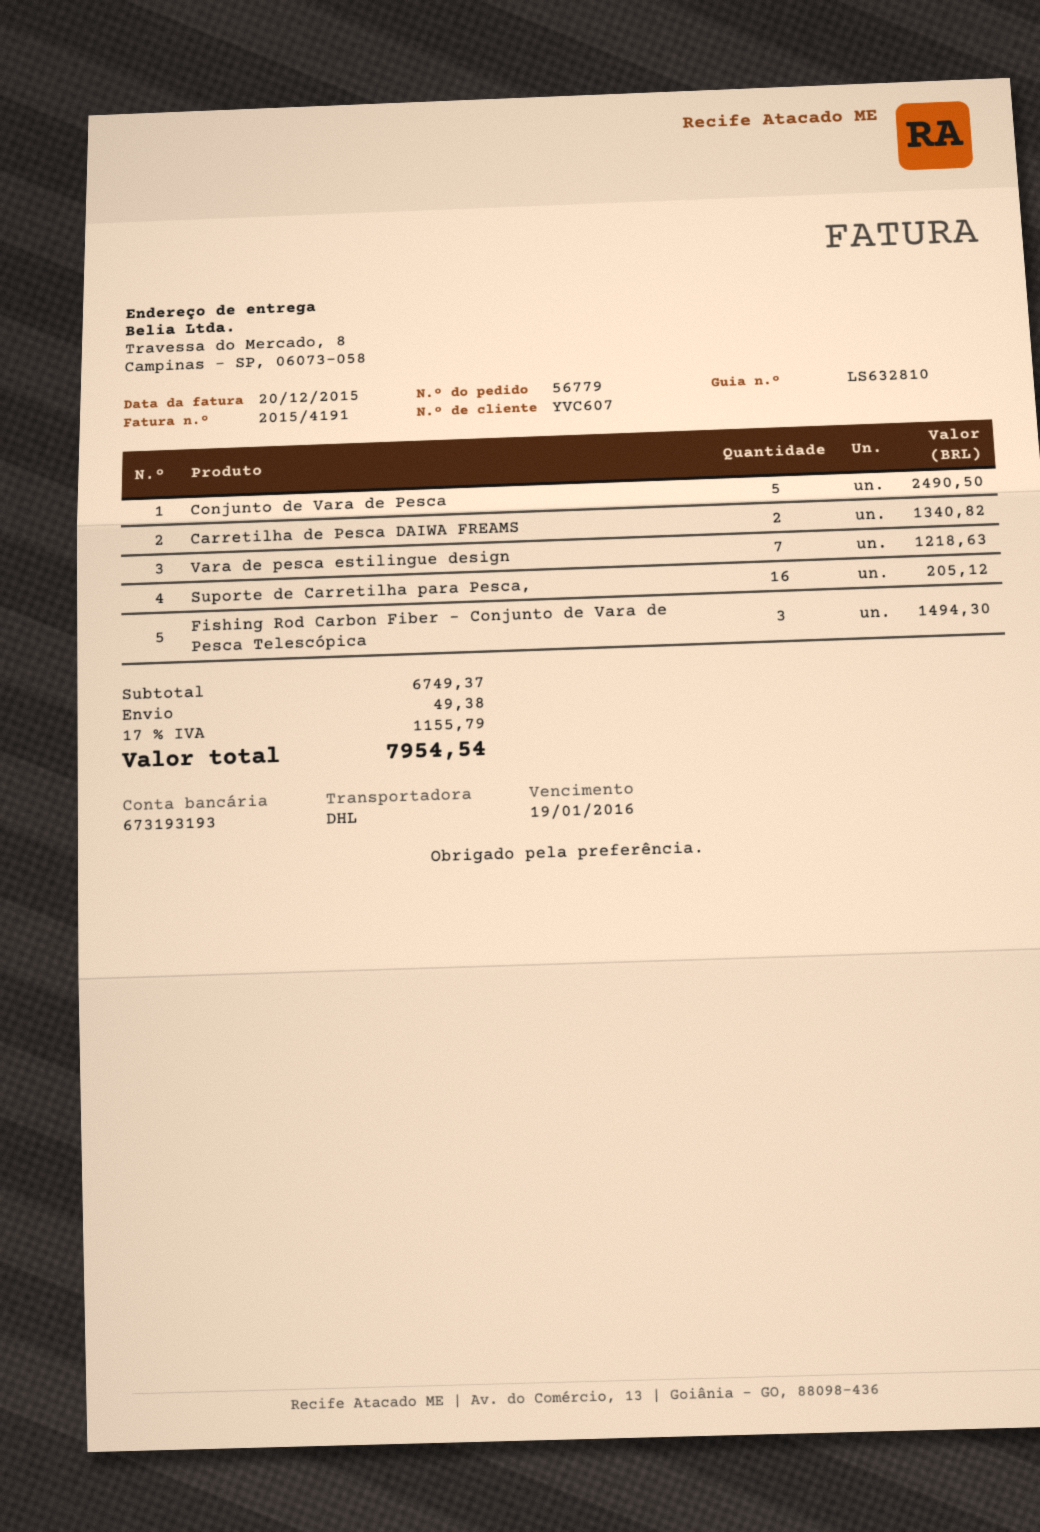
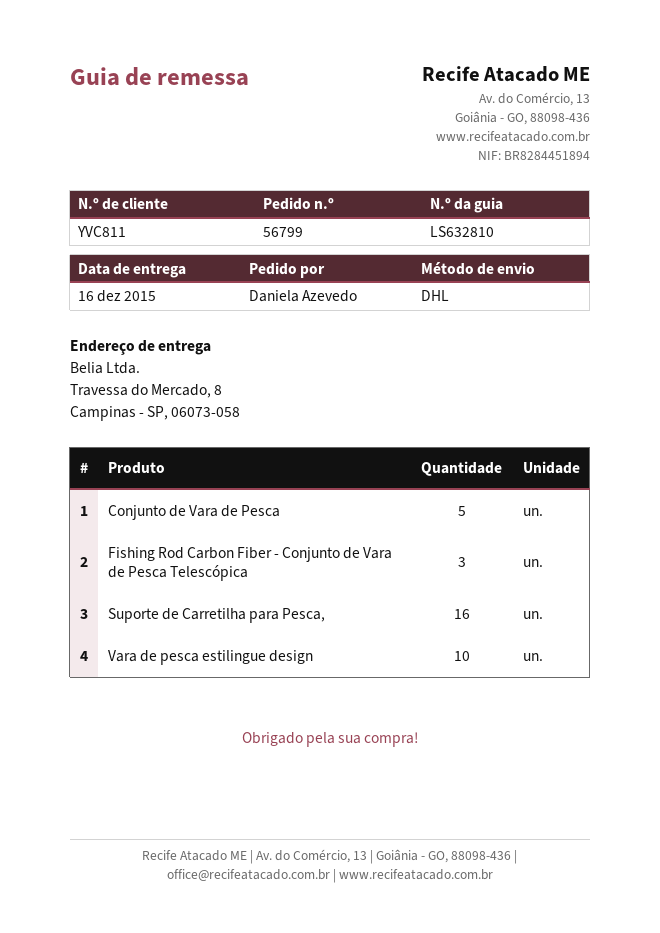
order number: 56779 -> 56799
customer number: YVC607 -> YVC811
Carretilha de Pesca DAIWA FREAMS: 2 -> none
Vara de pesca estilingue design: 7 -> 10

